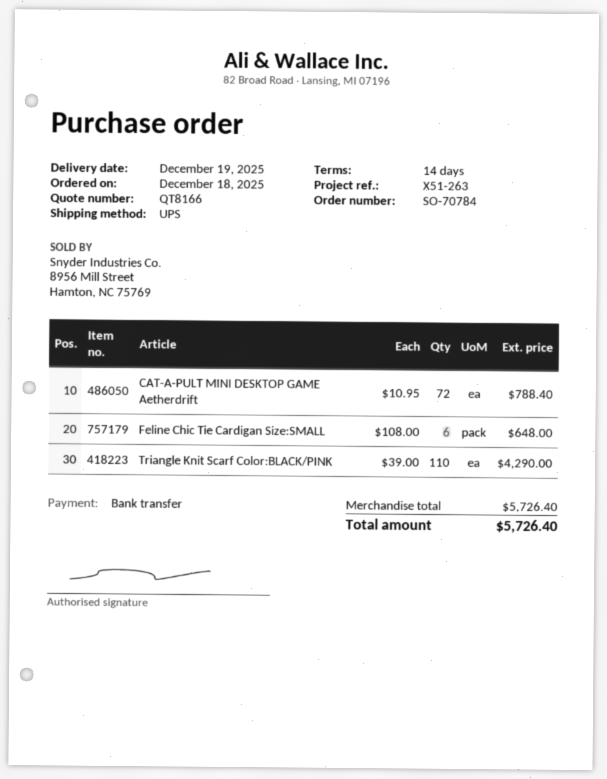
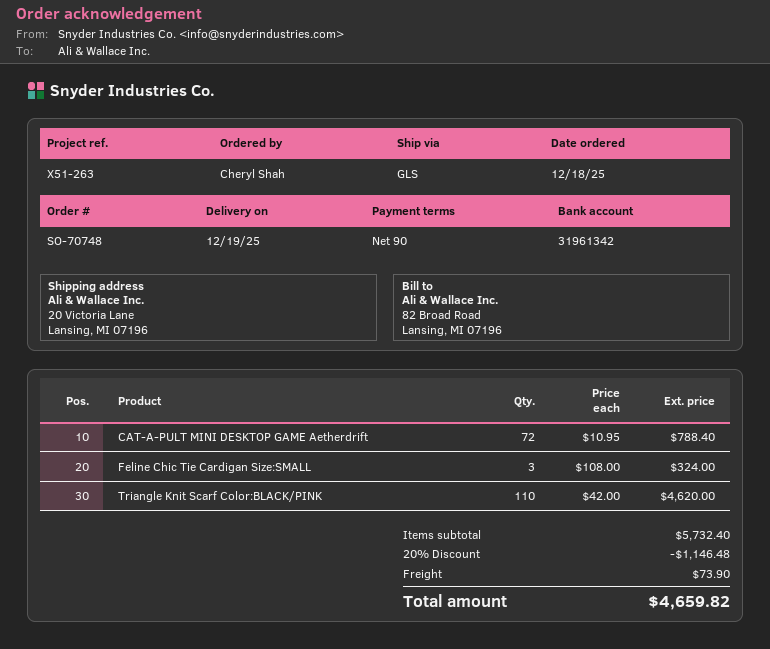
order number: SO-70784 -> SO-70748
payment terms: 14 days -> 90 days
shipping method: UPS -> GLS
Feline Chic Tie Cardigan Size:SMALL: 6 x 108.00 = 648.00 -> 3 x 108.00 = 324.00
Triangle Knit Scarf Color:BLACK/PINK: 110 x 39.00 = 4290.00 -> 110 x 42.00 = 4620.00
subtotal: 5726.40 -> 5732.40
discount: none -> 20% = 1146.48
shipping: none -> 73.90
total: 5726.40 -> 4659.82

